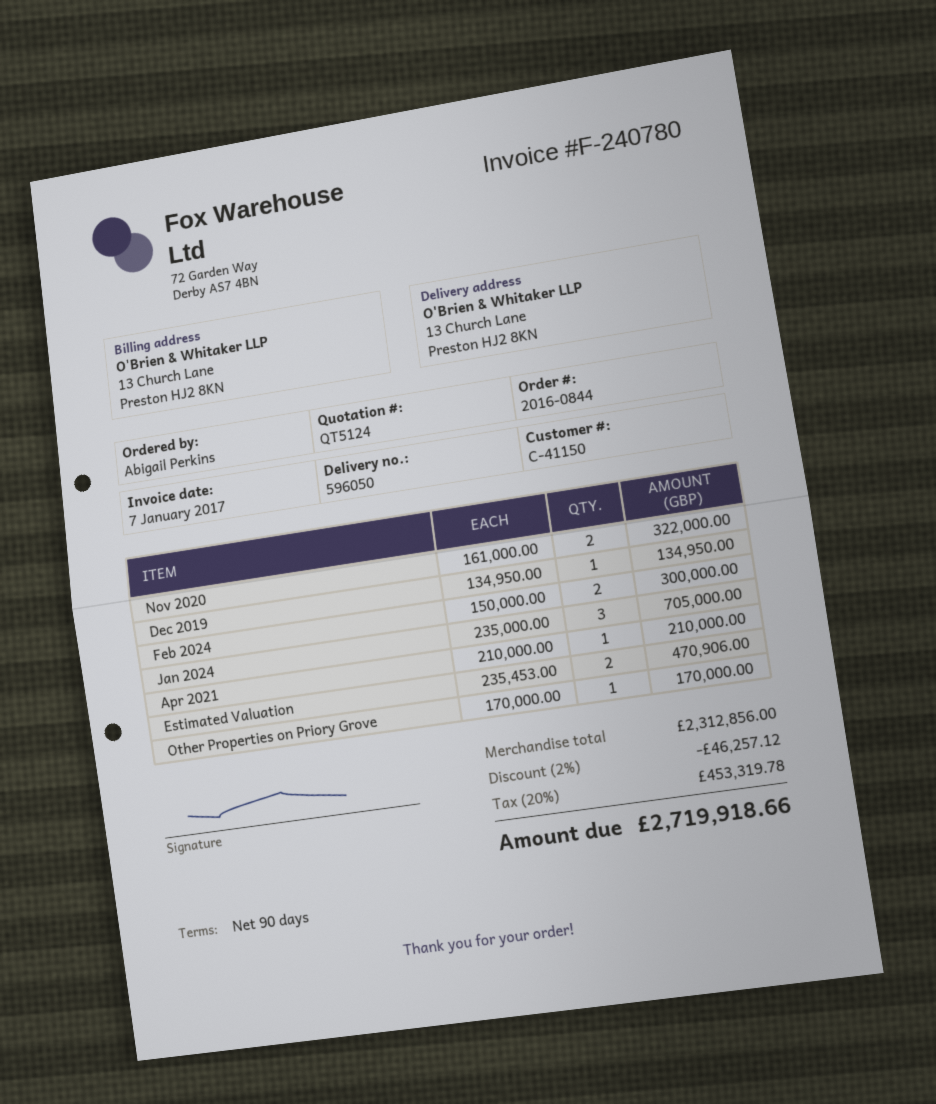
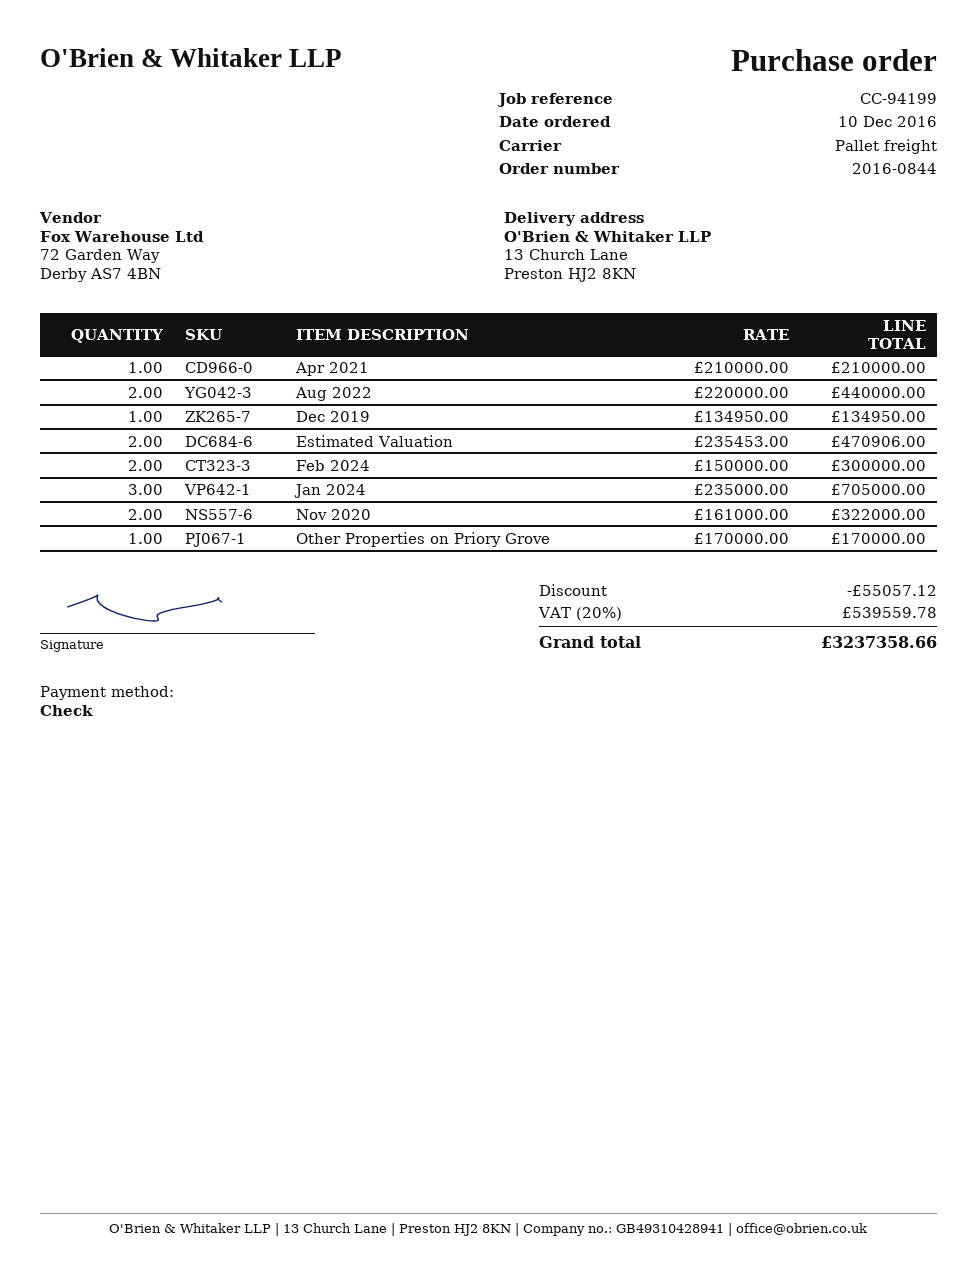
Aug 2022: none -> 2 x 220000.00 = 440000.00
discount: 46257.12 -> 55057.12
tax: 20% = 453319.78 -> 20% = 539559.78
total: 2719918.66 -> 3237358.66

